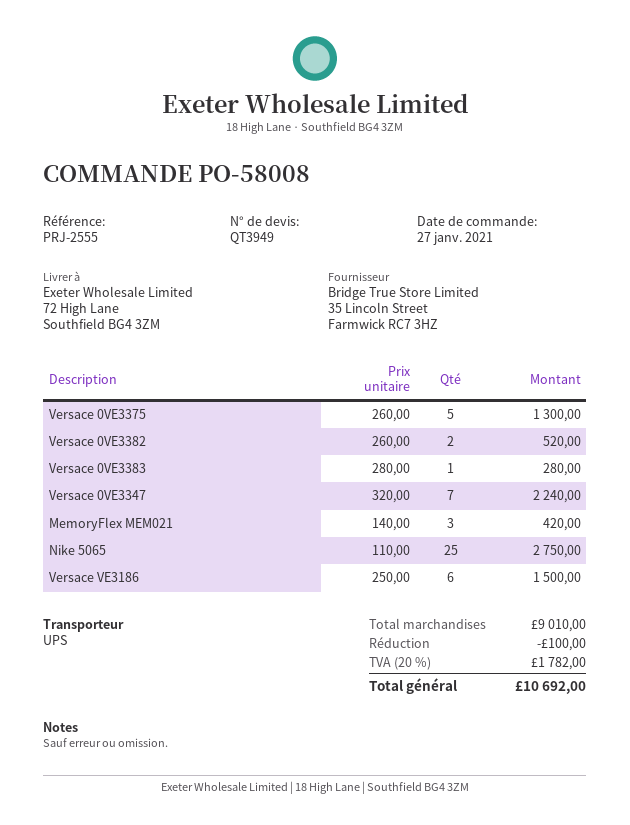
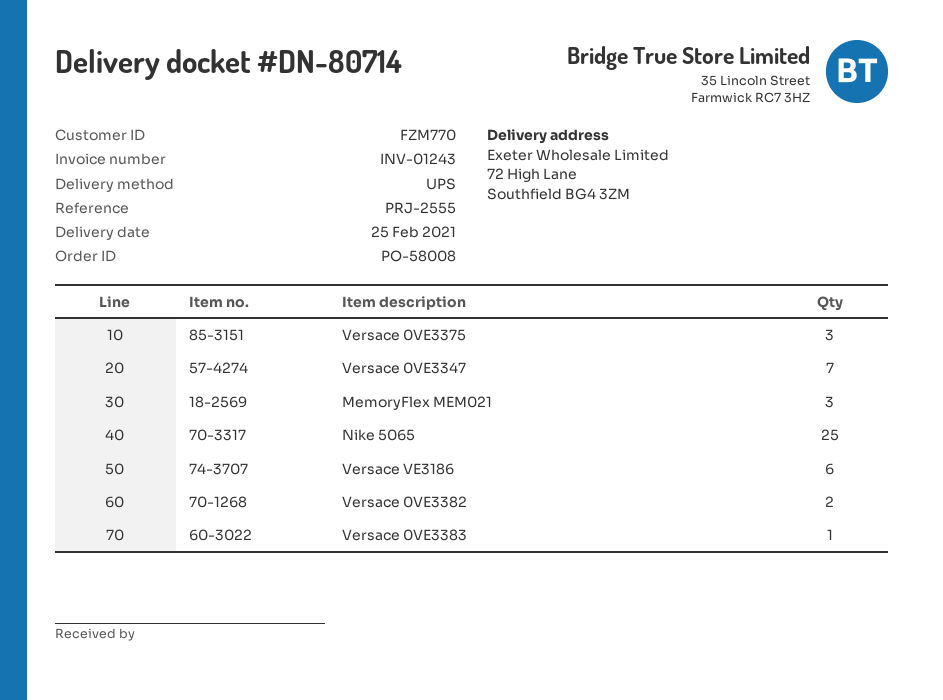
Versace 0VE3375: 5 -> 3

